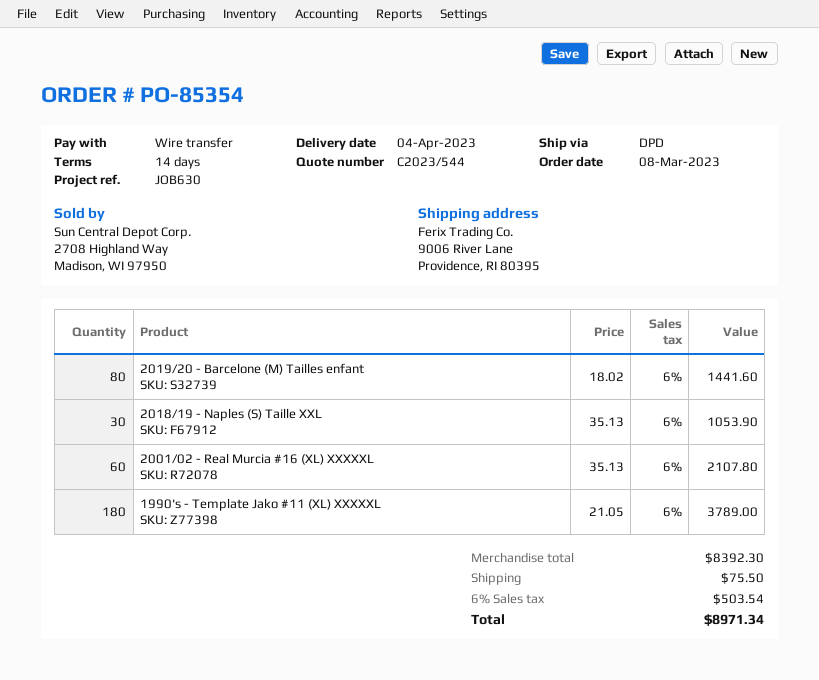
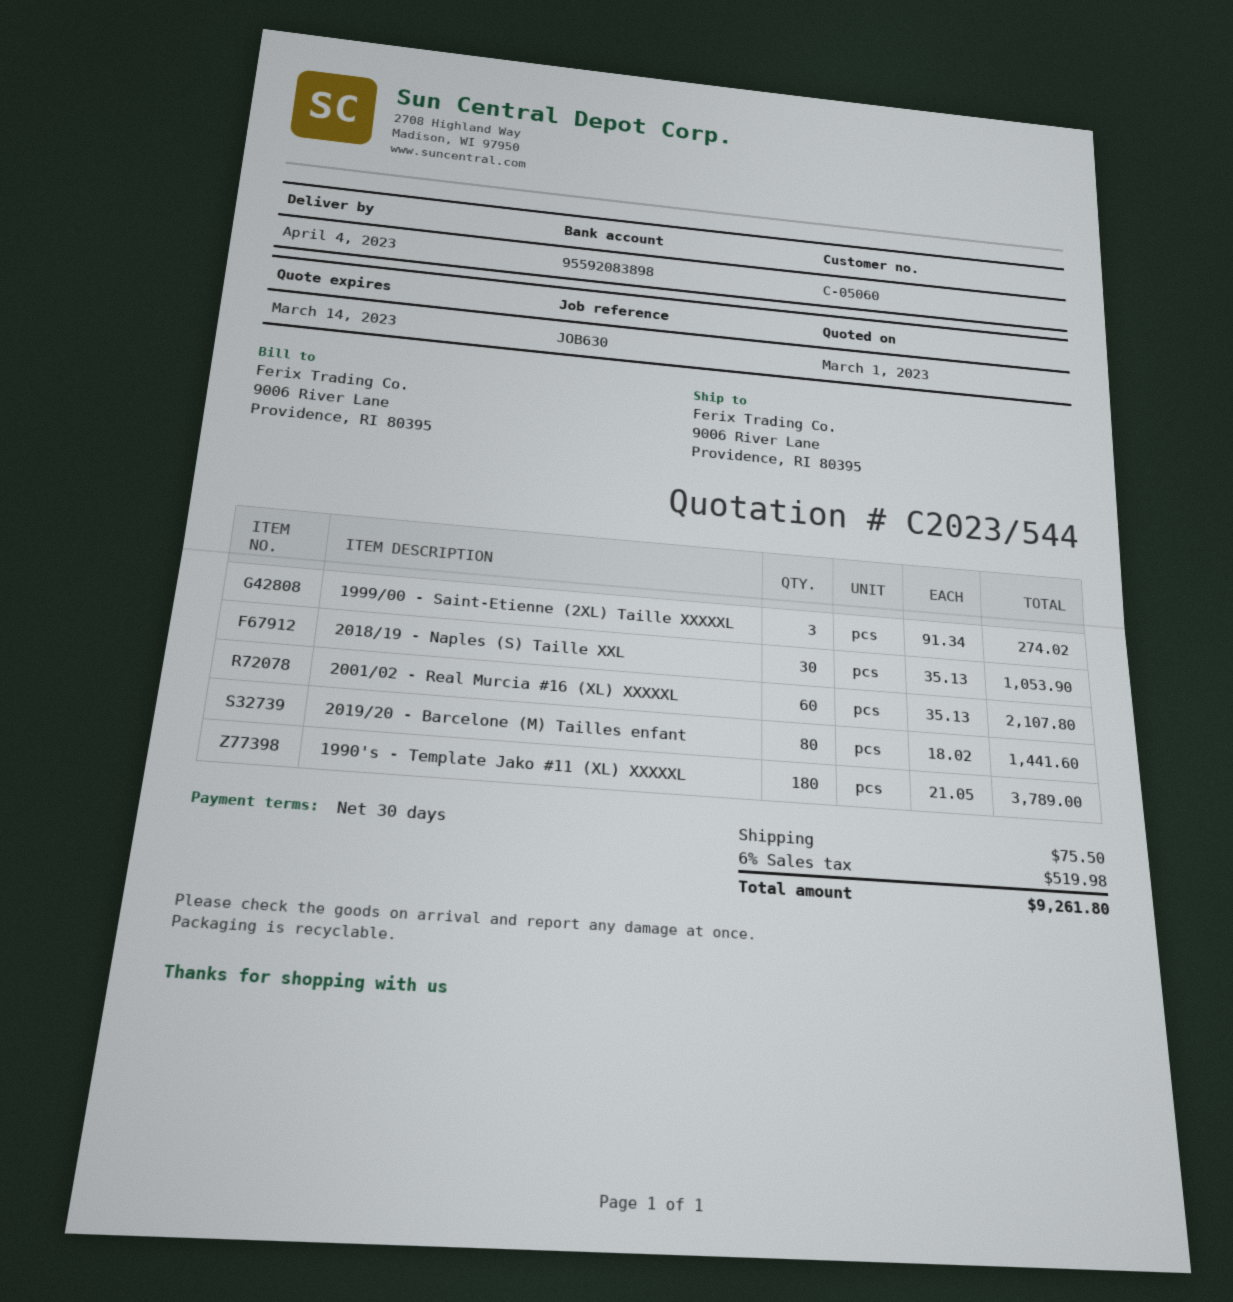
payment terms: 14 days -> 30 days
1999/00 - Saint-Etienne (2XL) Taille XXXXXL: none -> 3 x 91.34 = 274.02
tax: 6% = 503.54 -> 6% = 519.98
total: 8971.34 -> 9261.80

